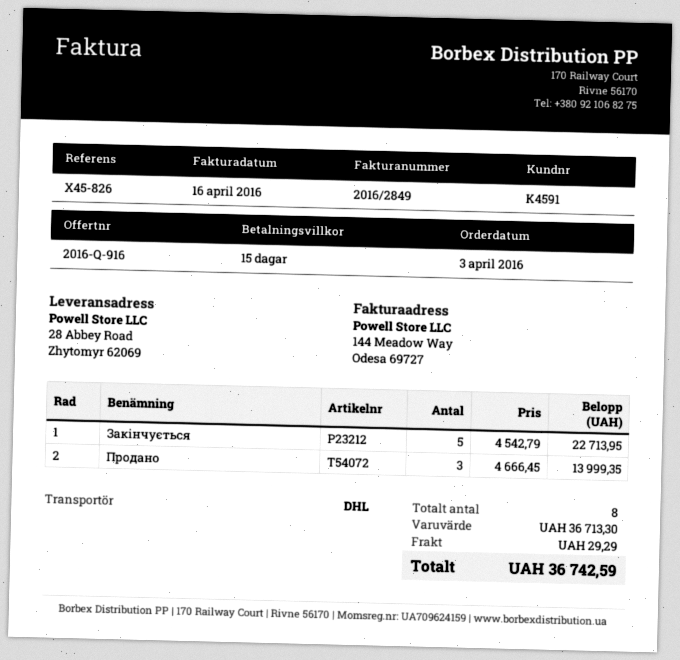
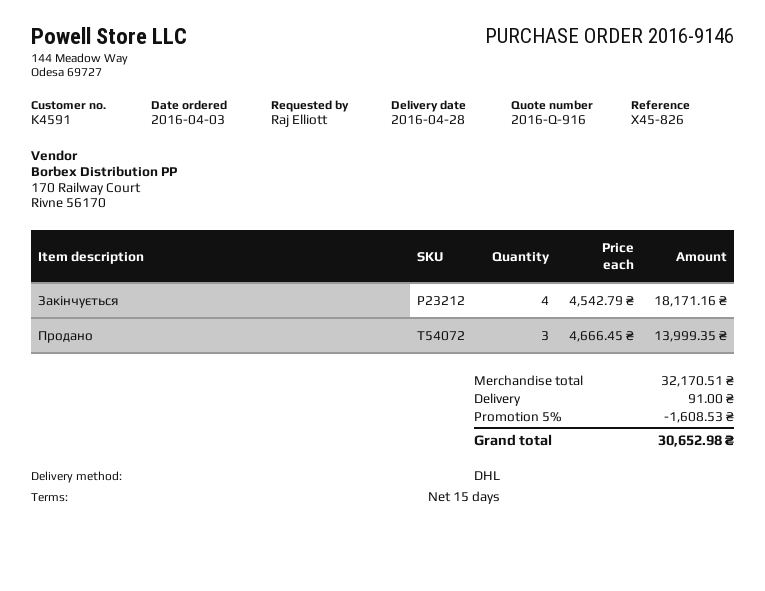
Закінчується: 5 x 4542.79 = 22713.95 -> 4 x 4542.79 = 18171.16
subtotal: 36713.30 -> 32170.51
discount: none -> 5% = 1608.53
shipping: 29.29 -> 91.00
total: 36742.59 -> 30652.98

